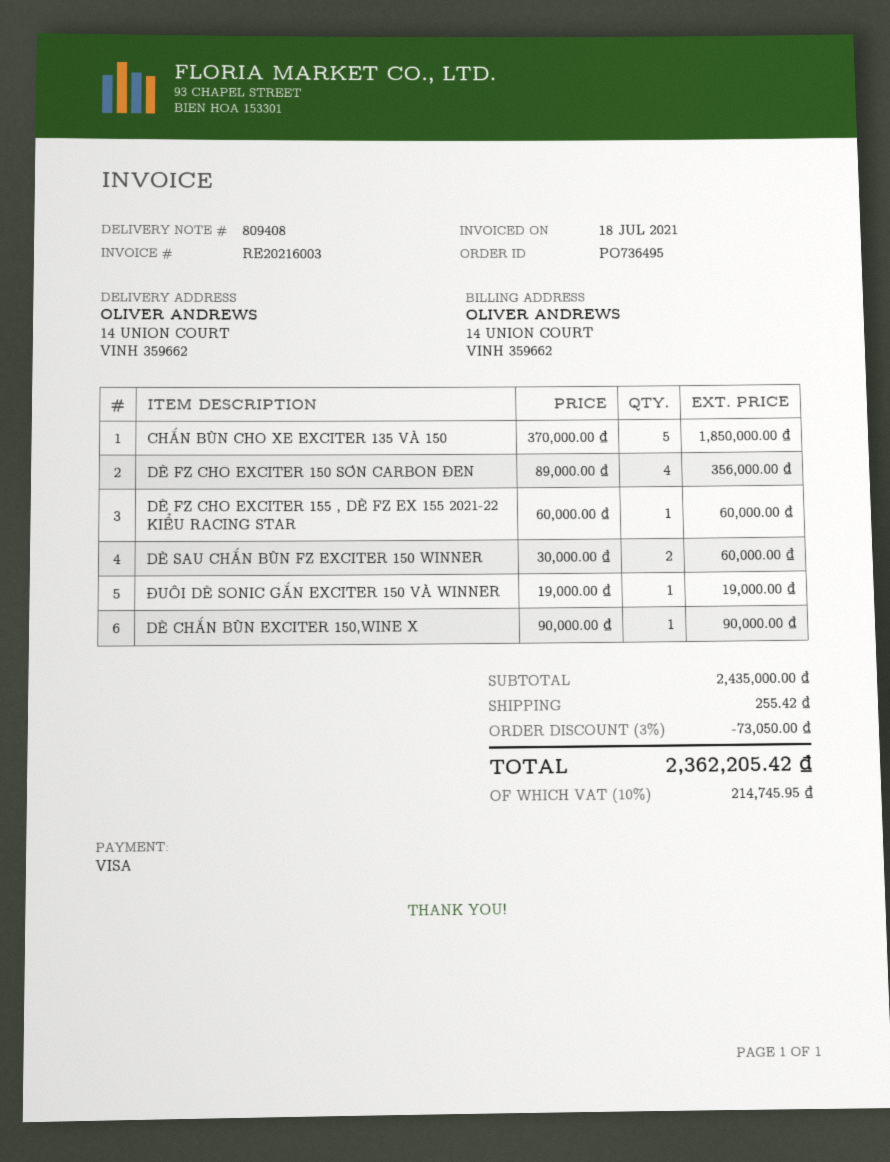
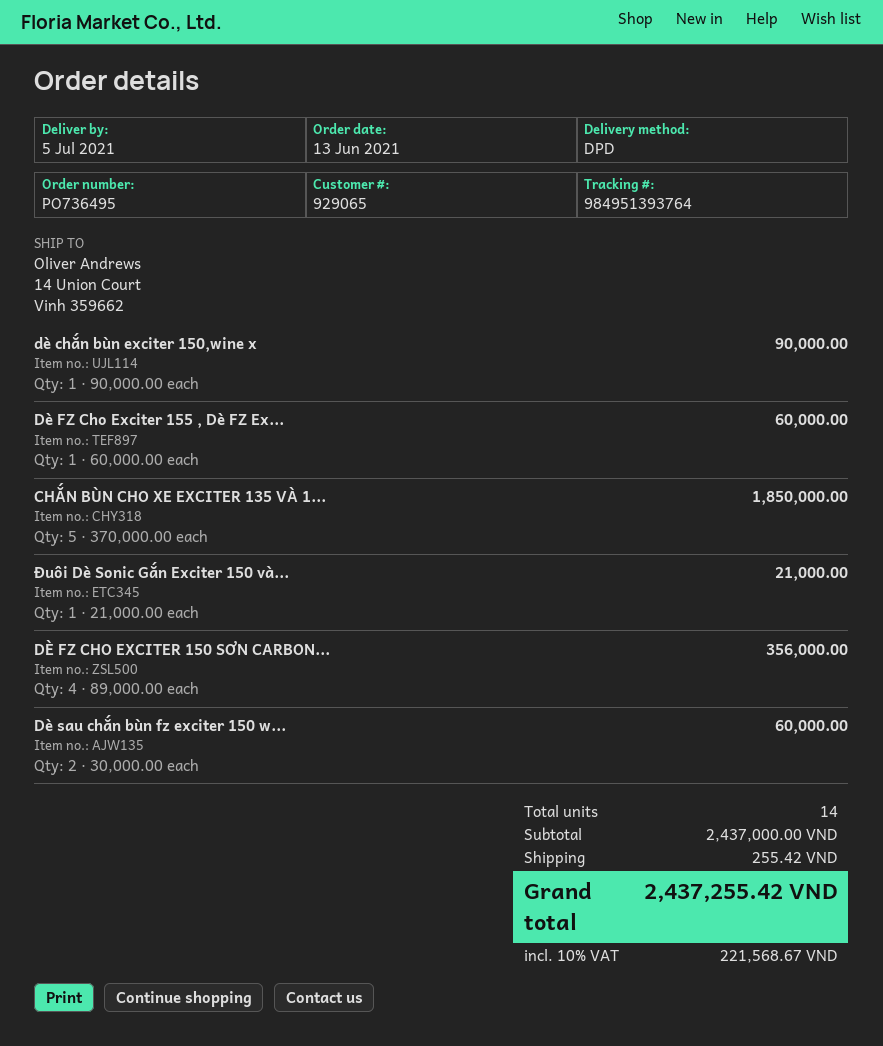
ĐUÔI DÈ SONIC GẮN EXCITER 150 VÀ WINNER: 1 x 19000.00 = 19000.00 -> 1 x 21000.00 = 21000.00
subtotal: 2435000.00 -> 2437000.00
discount: 3% = 73050.00 -> none
tax: 10% = 214745.95 -> 10% = 221568.67
total: 2362205.42 -> 2437255.42

